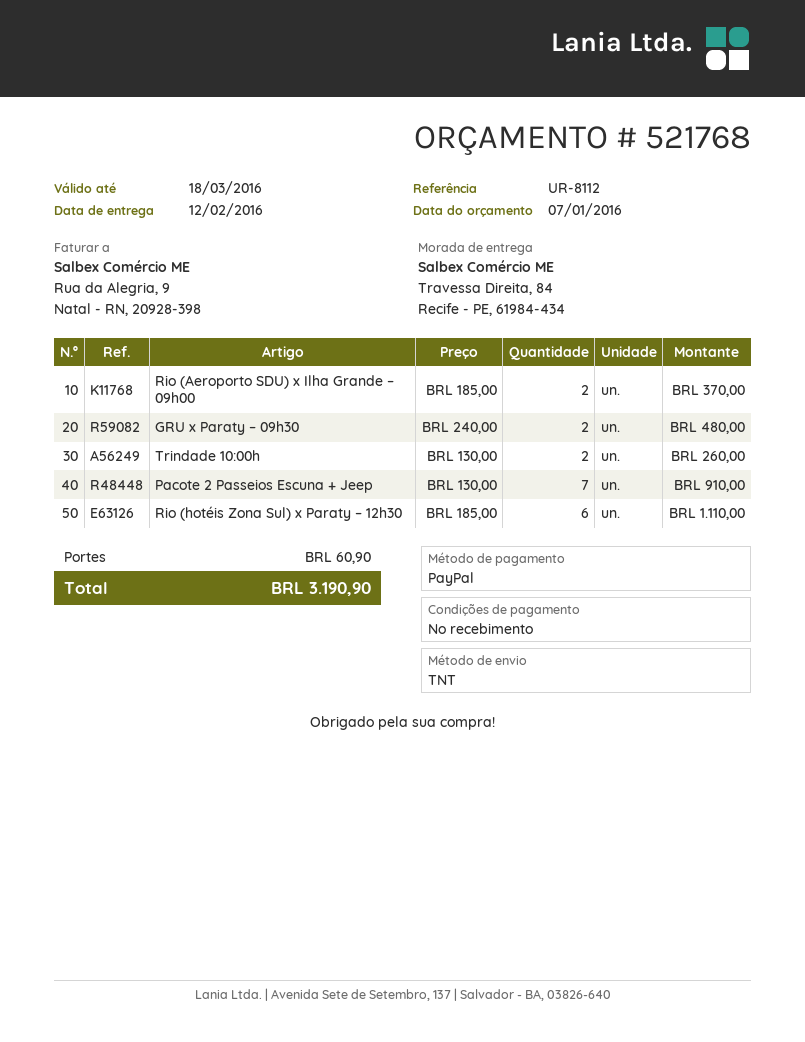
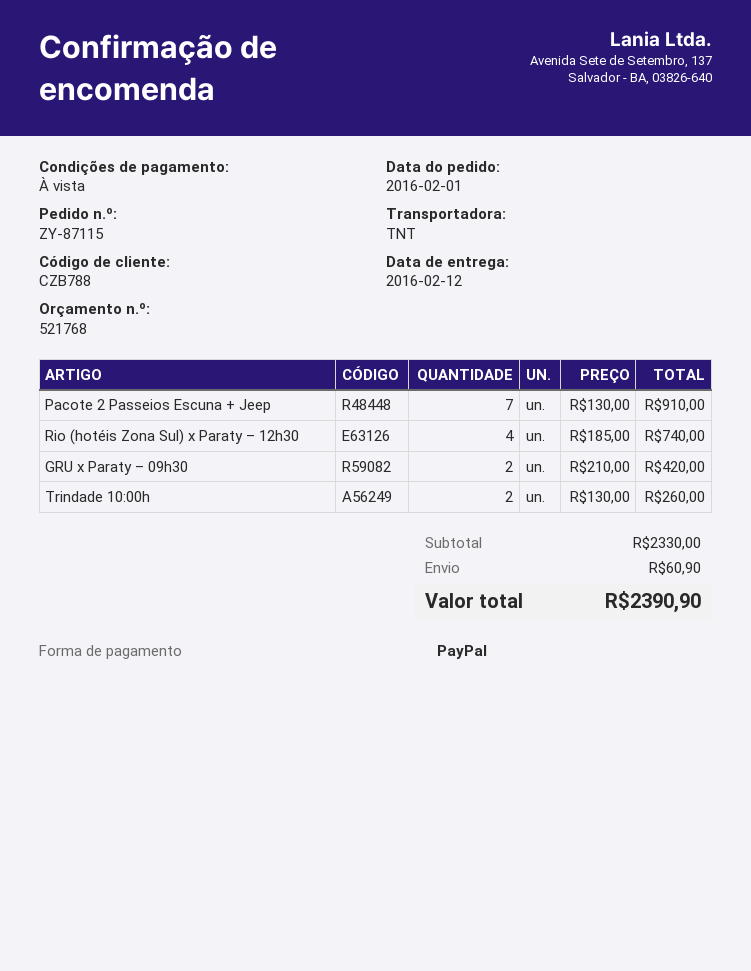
Rio (Aeroporto SDU) x Ilha Grande – 09h00: 2 x 185.00 = 370.00 -> none
GRU x Paraty – 09h30: 2 x 240.00 = 480.00 -> 2 x 210.00 = 420.00
Rio (hotéis Zona Sul) x Paraty – 12h30: 6 x 185.00 = 1110.00 -> 4 x 185.00 = 740.00
total: 3190.90 -> 2390.90

